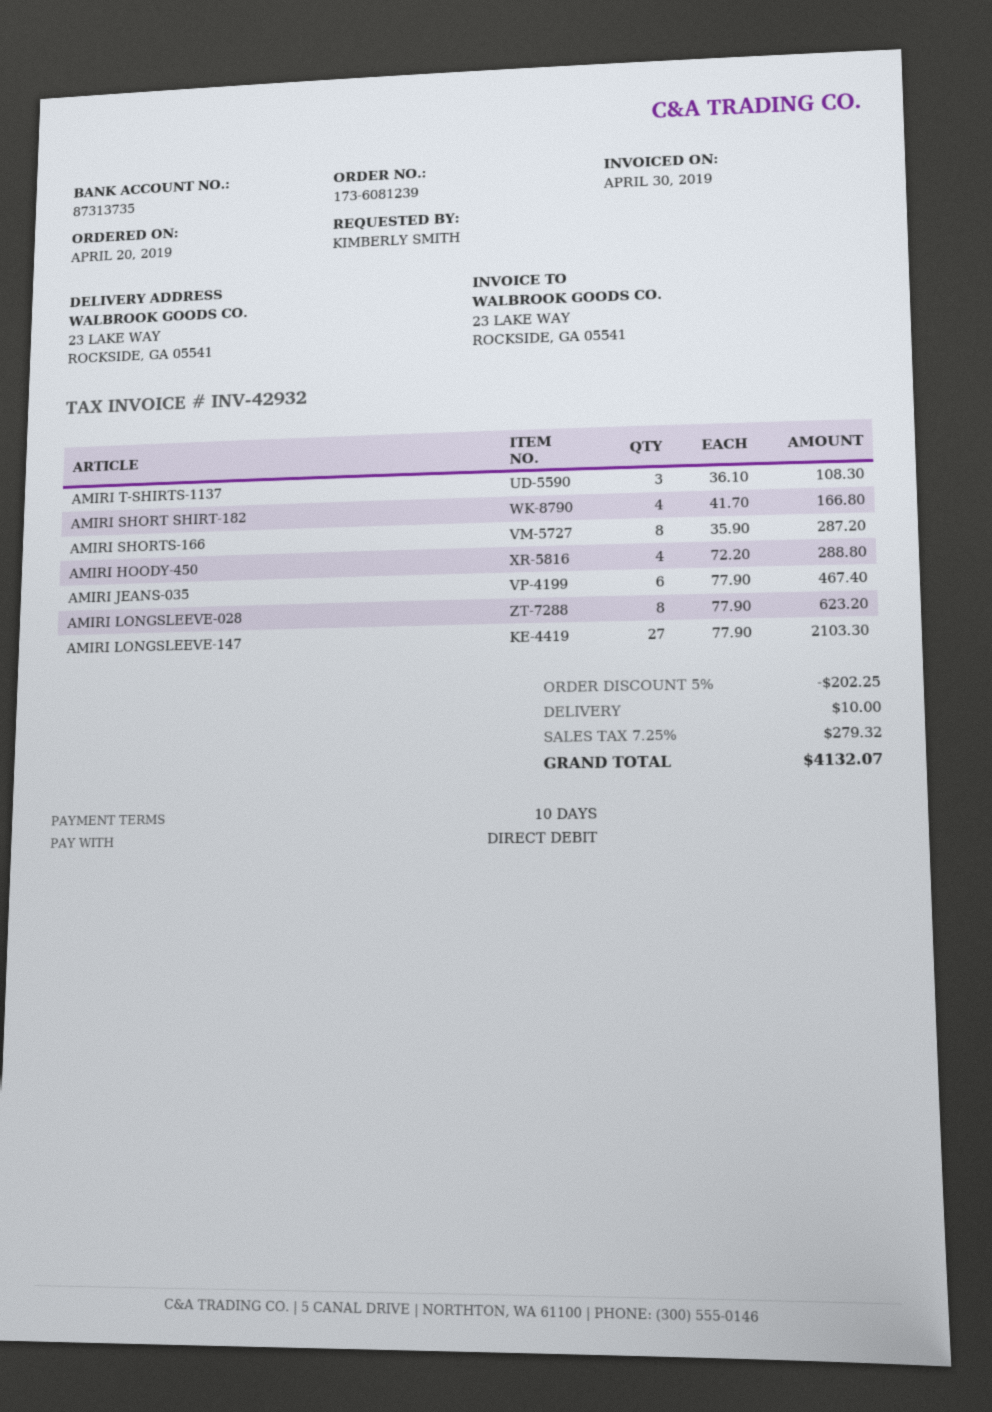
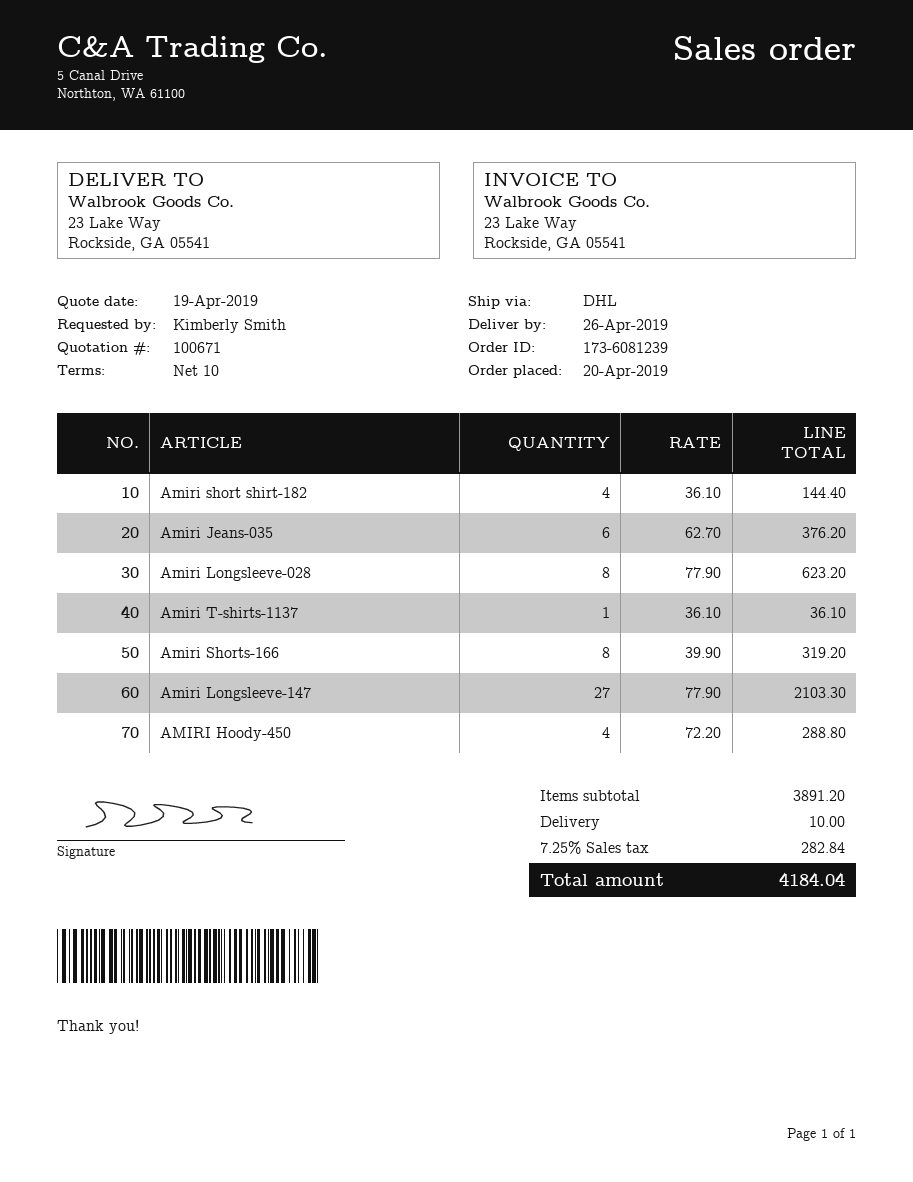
AMIRI T-SHIRTS-1137: 3 x 36.10 = 108.30 -> 1 x 36.10 = 36.10
AMIRI SHORT SHIRT-182: 4 x 41.70 = 166.80 -> 4 x 36.10 = 144.40
AMIRI SHORTS-166: 8 x 35.90 = 287.20 -> 8 x 39.90 = 319.20
AMIRI JEANS-035: 6 x 77.90 = 467.40 -> 6 x 62.70 = 376.20
discount: 5% = 202.25 -> none
tax: 7.25% = 279.32 -> 7.25% = 282.84
total: 4132.07 -> 4184.04

